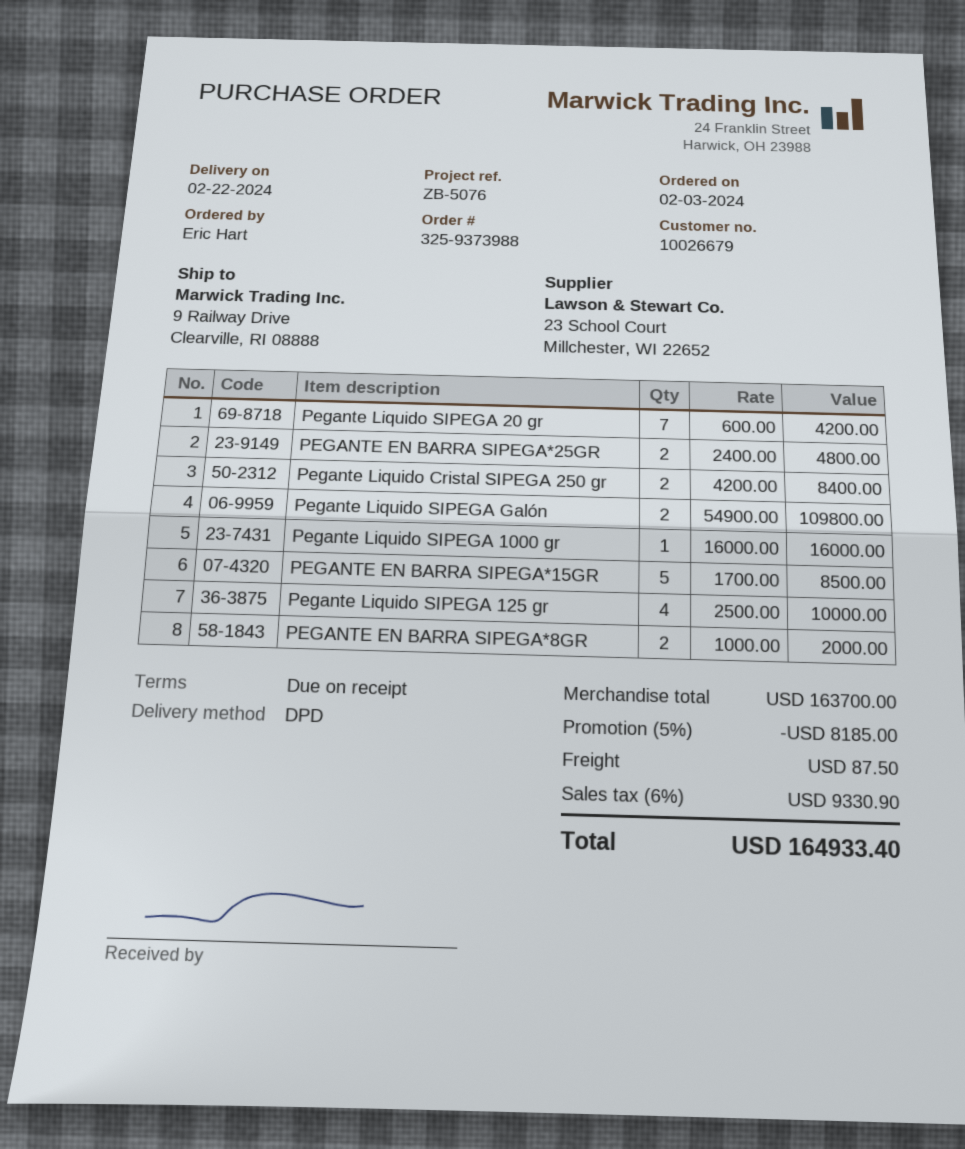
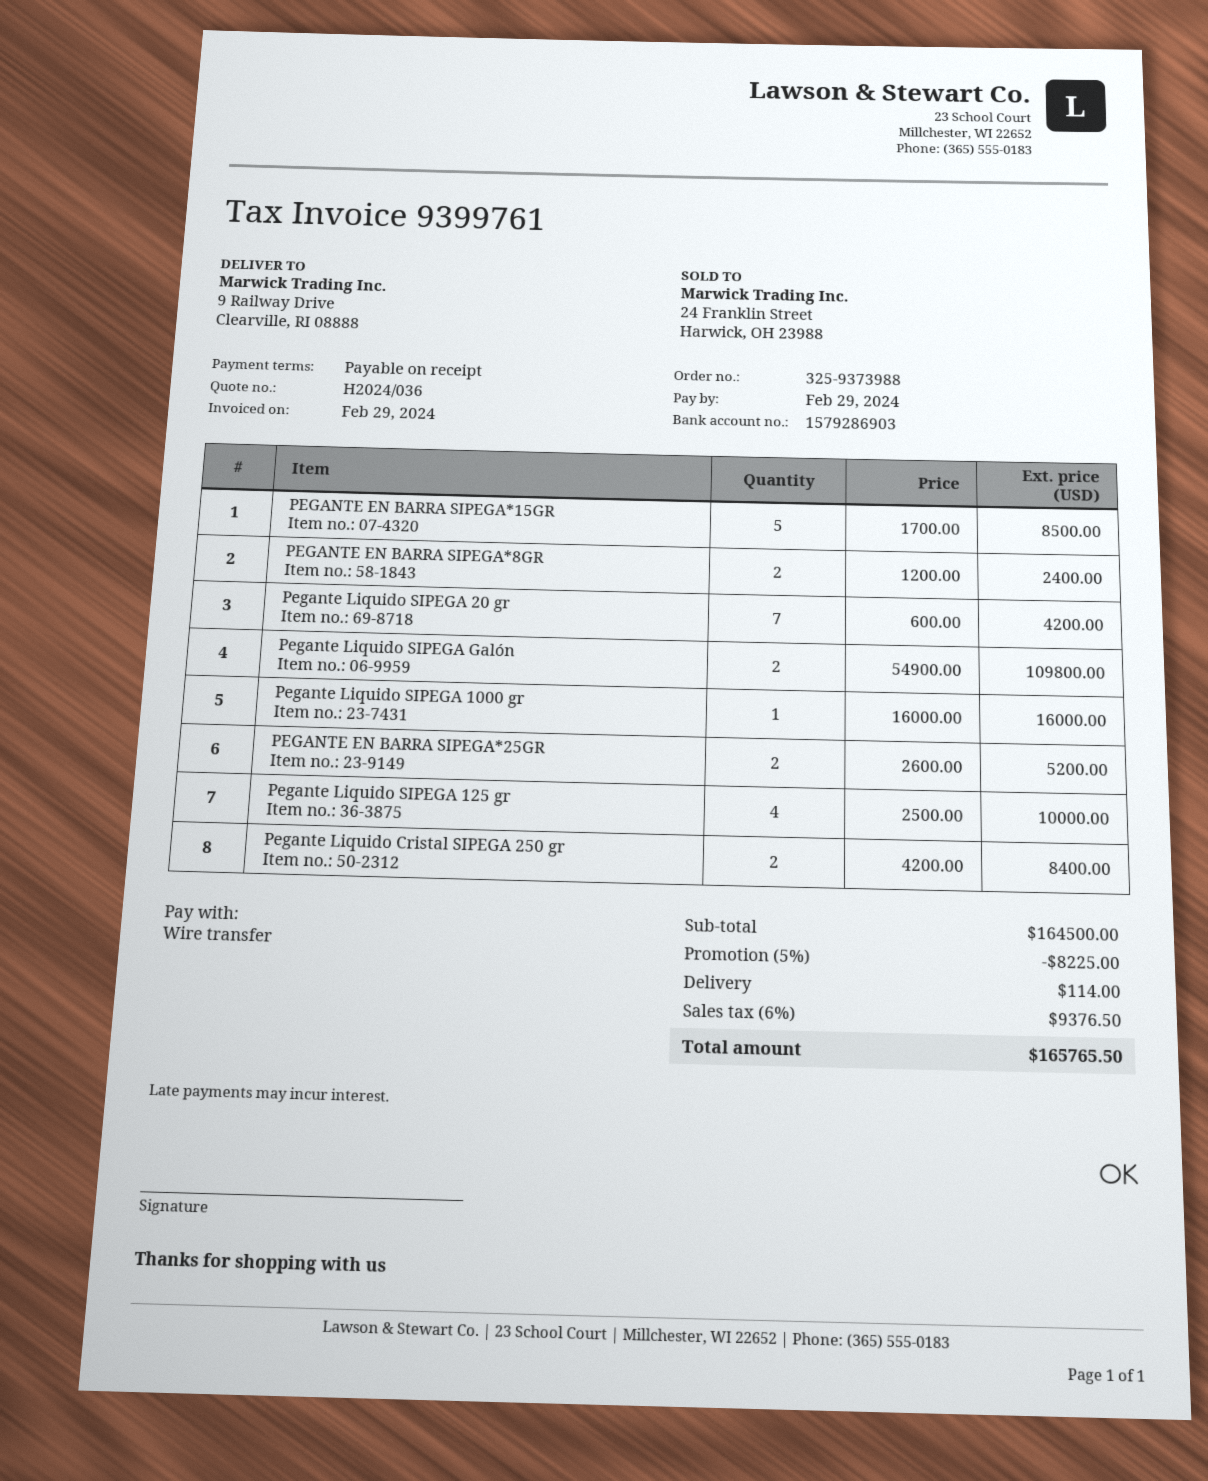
PEGANTE EN BARRA SIPEGA*25GR: 2 x 2400.00 = 4800.00 -> 2 x 2600.00 = 5200.00
PEGANTE EN BARRA SIPEGA*8GR: 2 x 1000.00 = 2000.00 -> 2 x 1200.00 = 2400.00
subtotal: 163700.00 -> 164500.00
discount: 5% = 8185.00 -> 5% = 8225.00
shipping: 87.50 -> 114.00
tax: 6% = 9330.90 -> 6% = 9376.50
total: 164933.40 -> 165765.50

